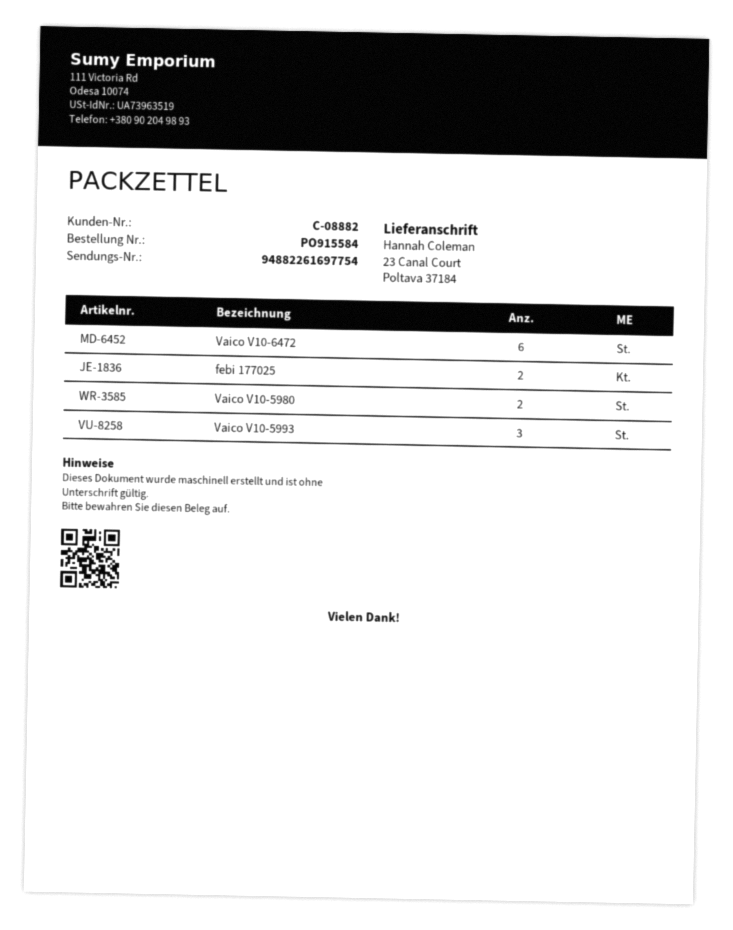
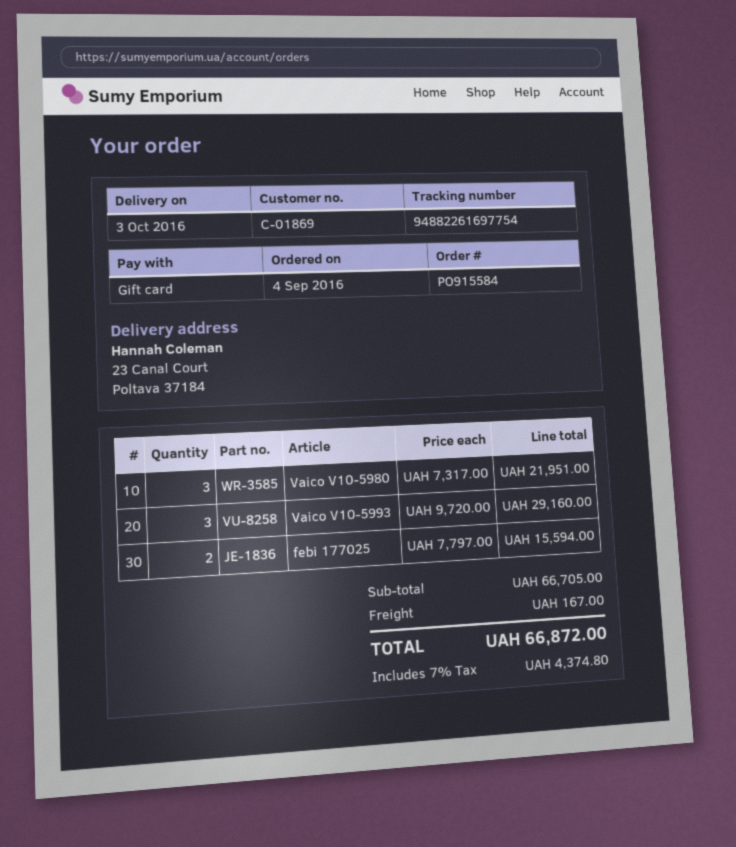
customer number: C-08882 -> C-01869
Vaico V10-6472: 6 -> none
Vaico V10-5980: 2 -> 3

